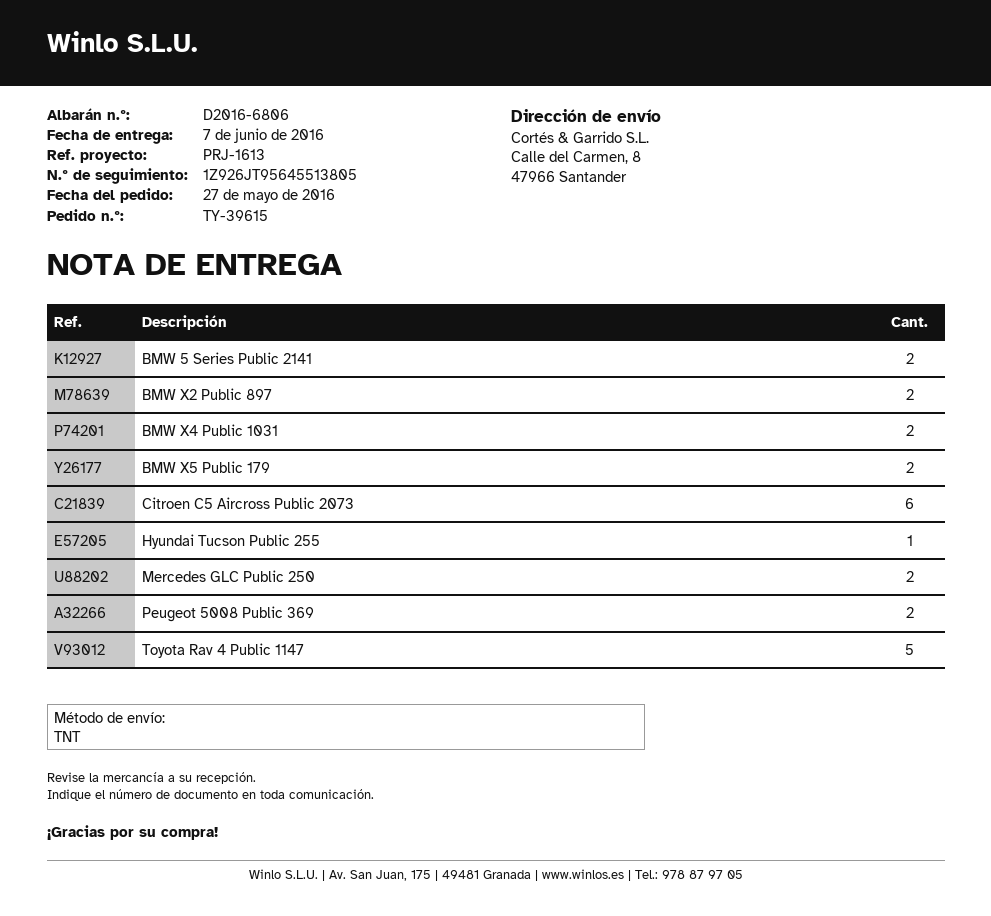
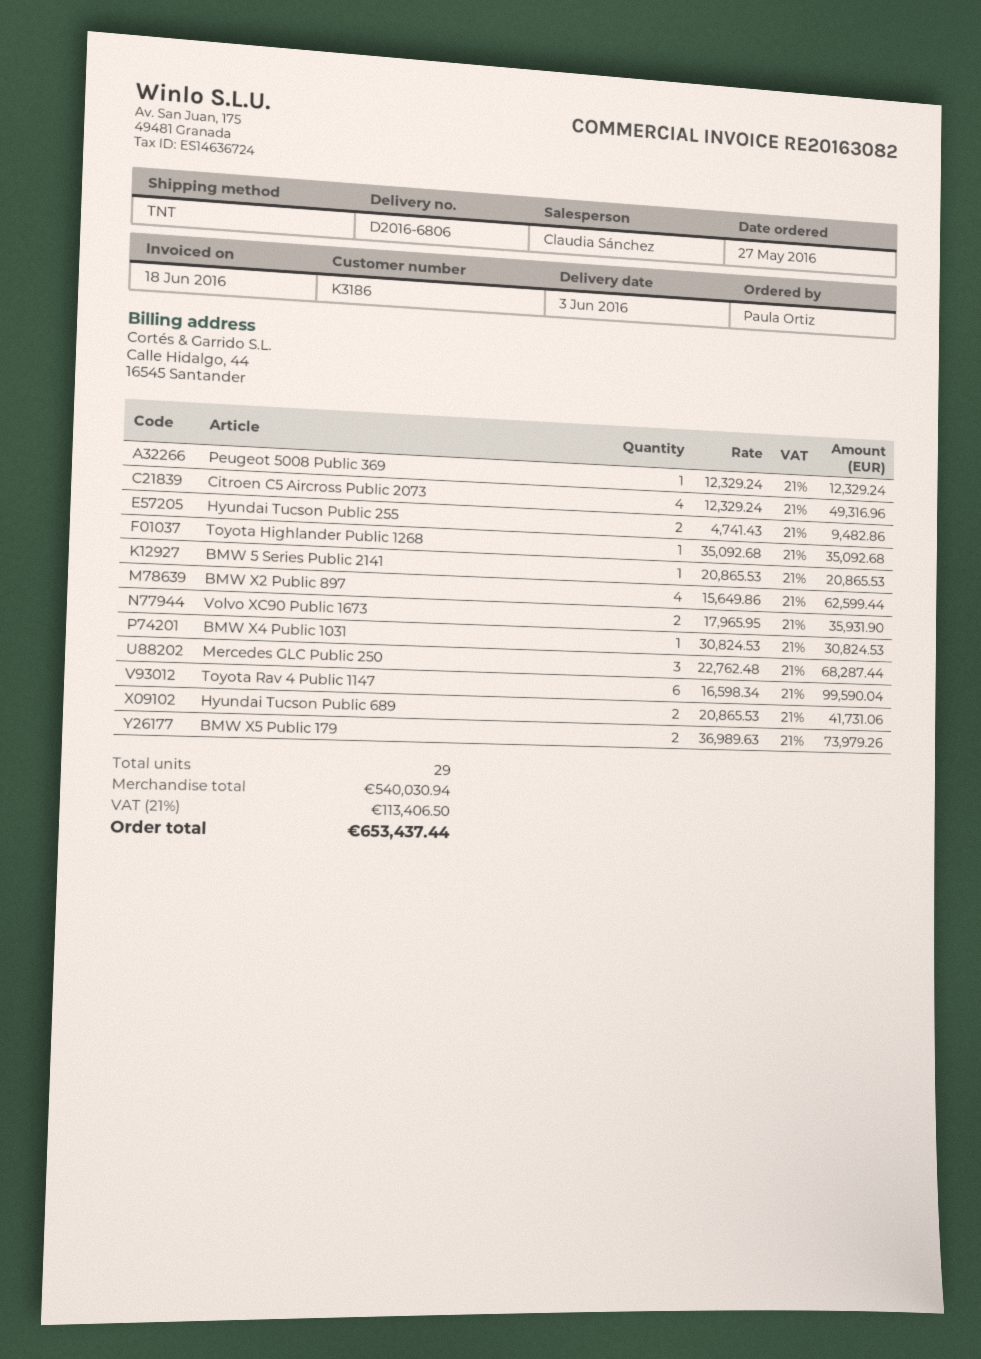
delivery date: 2016-06-07 -> 2016-06-03
BMW 5 Series Public 2141: 2 -> 1
BMW X2 Public 897: 2 -> 4
BMW X4 Public 1031: 2 -> 1
Citroen C5 Aircross Public 2073: 6 -> 4
Hyundai Tucson Public 255: 1 -> 2
Mercedes GLC Public 250: 2 -> 3
Peugeot 5008 Public 369: 2 -> 1
Toyota Rav 4 Public 1147: 5 -> 6
Toyota Highlander Public 1268: none -> 1
Volvo XC90 Public 1673: none -> 2
Hyundai Tucson Public 689: none -> 2

